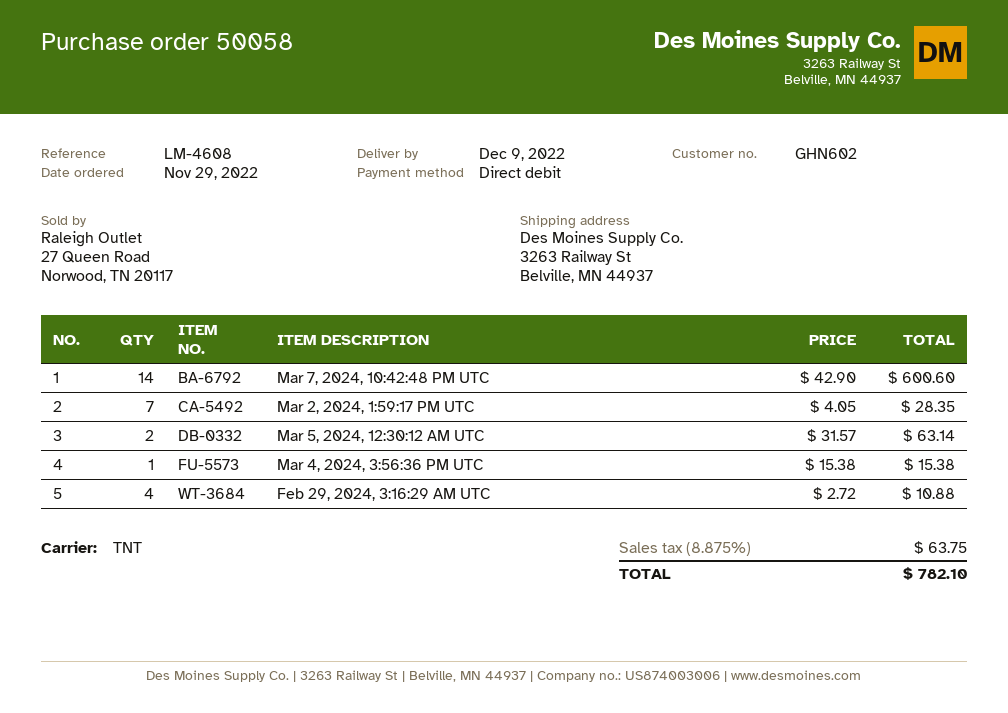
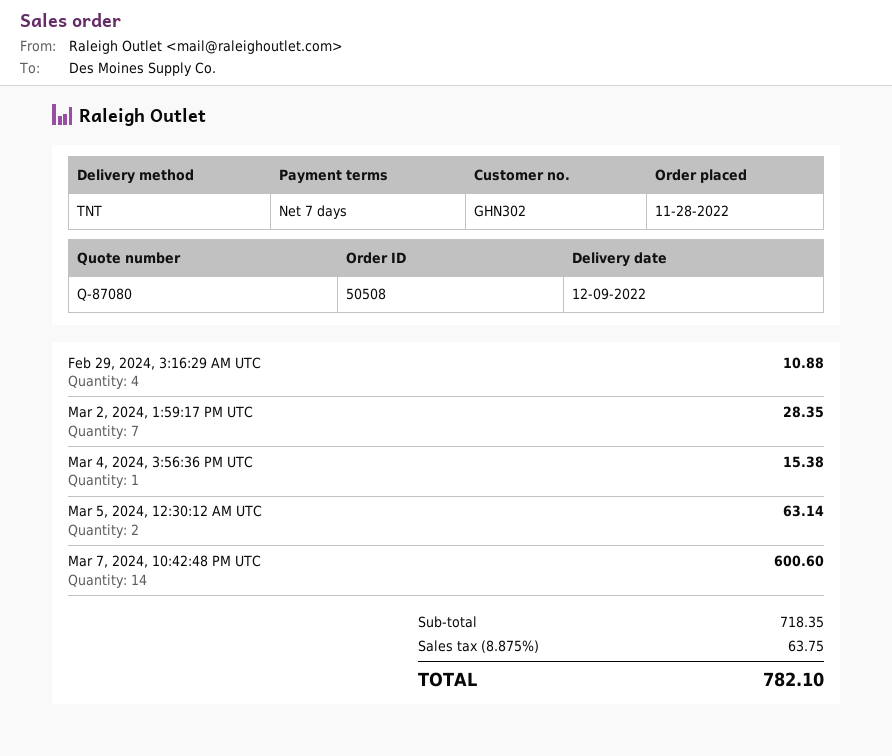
order number: 50058 -> 50508
order date: 2022-11-29 -> 2022-11-28
customer number: GHN602 -> GHN302

